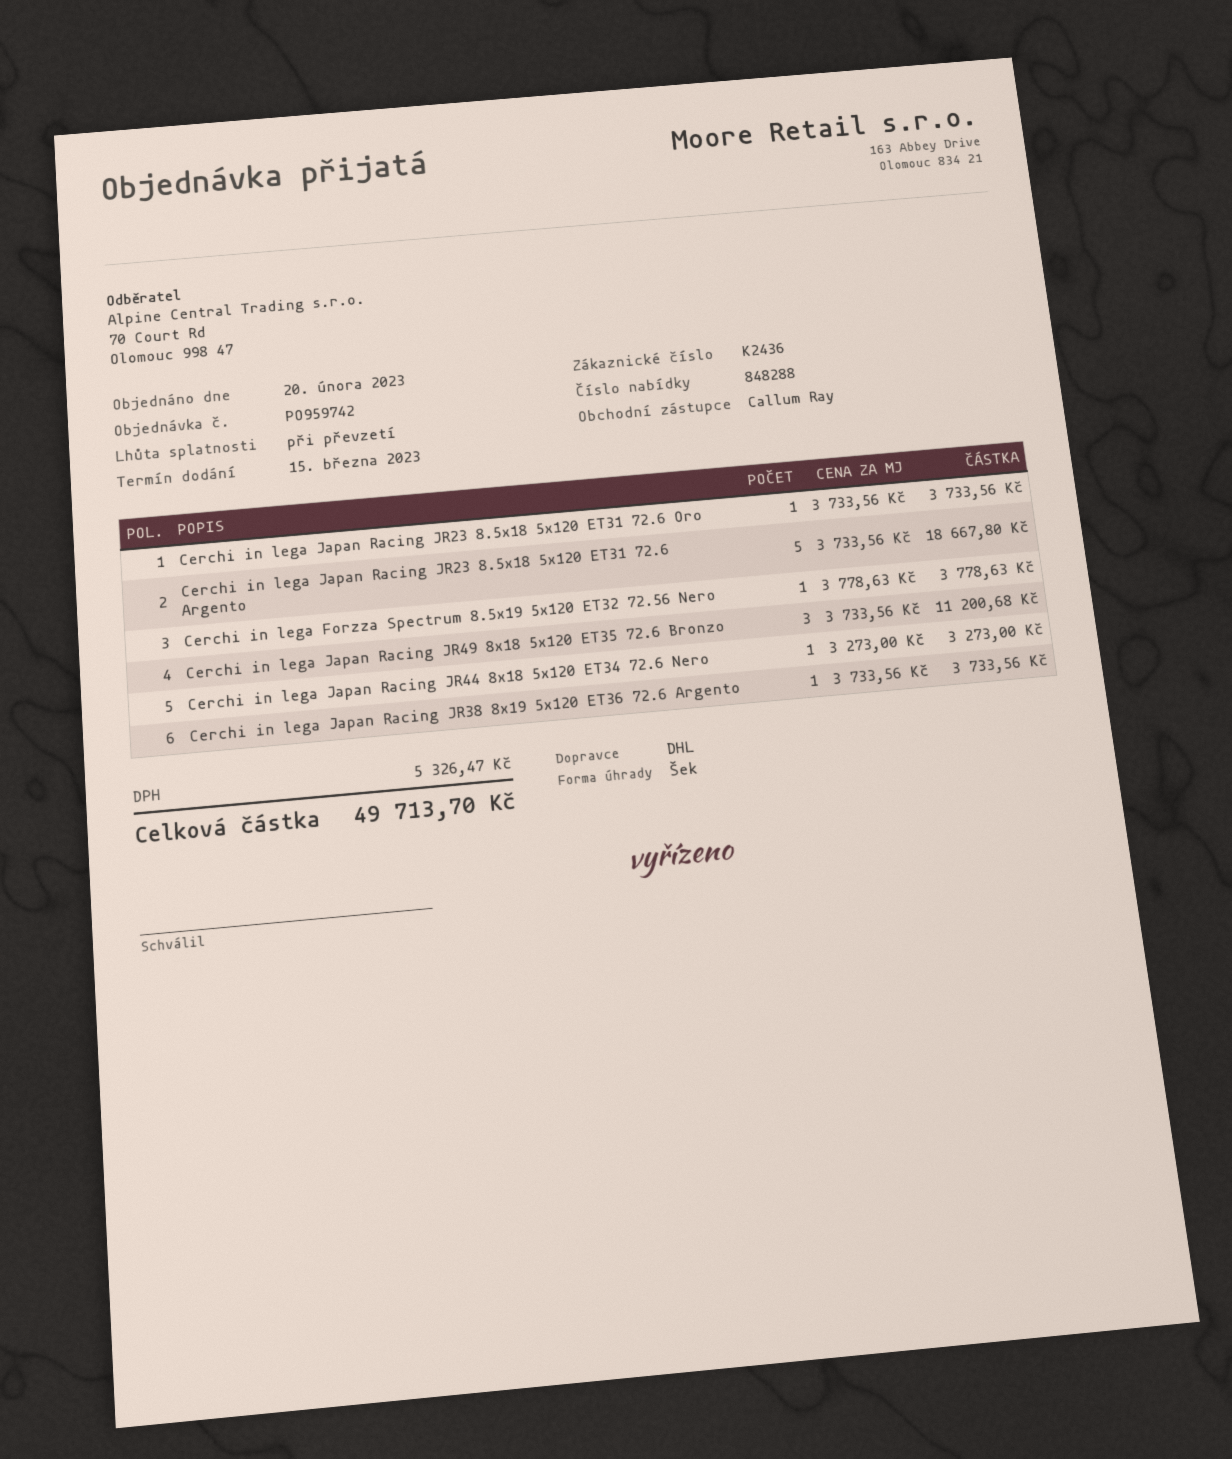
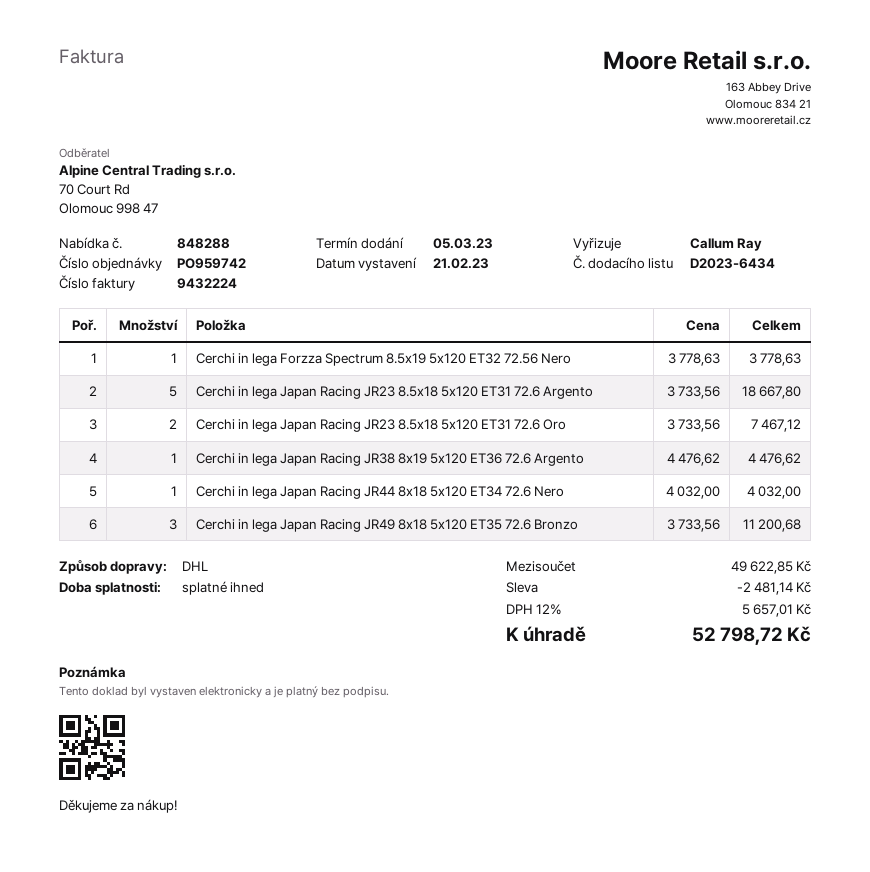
delivery date: 2023-03-15 -> 2023-03-05
Cerchi in lega Japan Racing JR23 8.5x18 5x120 ET31 72.6 Oro: 1 x 3733.56 = 3733.56 -> 2 x 3733.56 = 7467.12
Cerchi in lega Japan Racing JR44 8x18 5x120 ET34 72.6 Nero: 1 x 3273.00 = 3273.00 -> 1 x 4032.00 = 4032.00
Cerchi in lega Japan Racing JR38 8x19 5x120 ET36 72.6 Argento: 1 x 3733.56 = 3733.56 -> 1 x 4476.62 = 4476.62
discount: none -> 2481.14
tax: 5326.47 -> 5657.01
total: 49713.70 -> 52798.72

